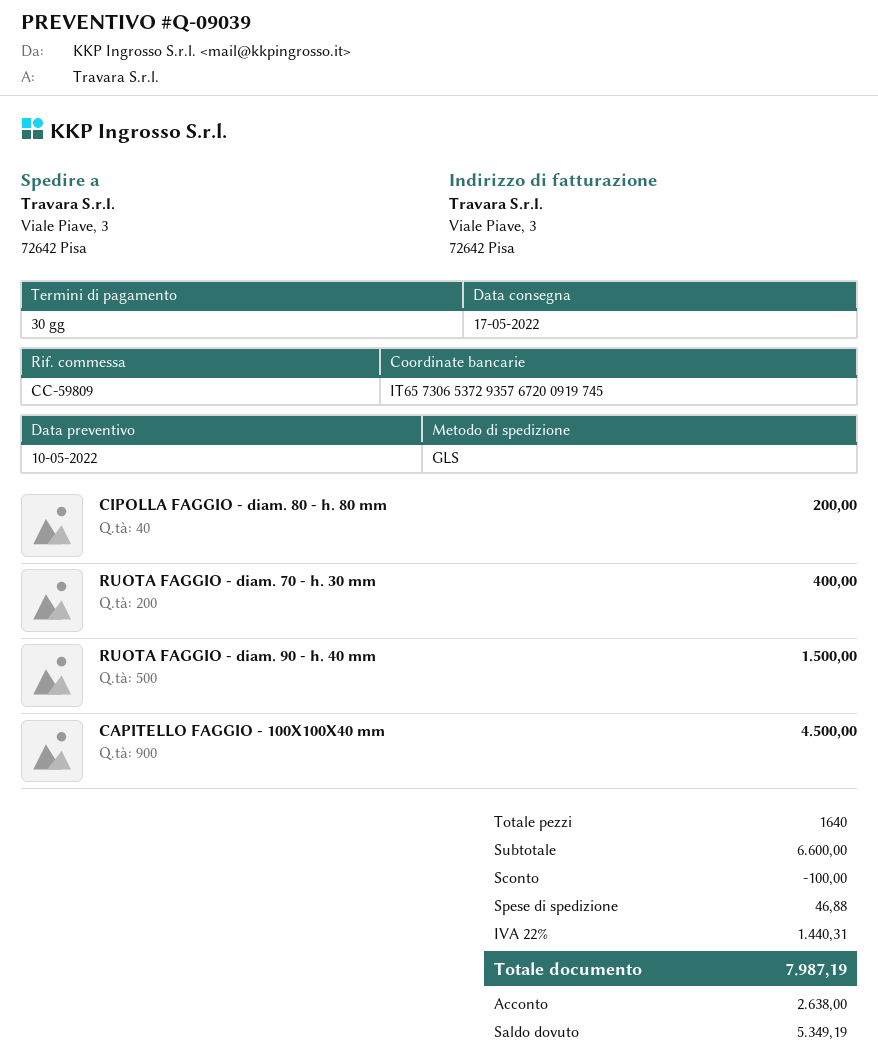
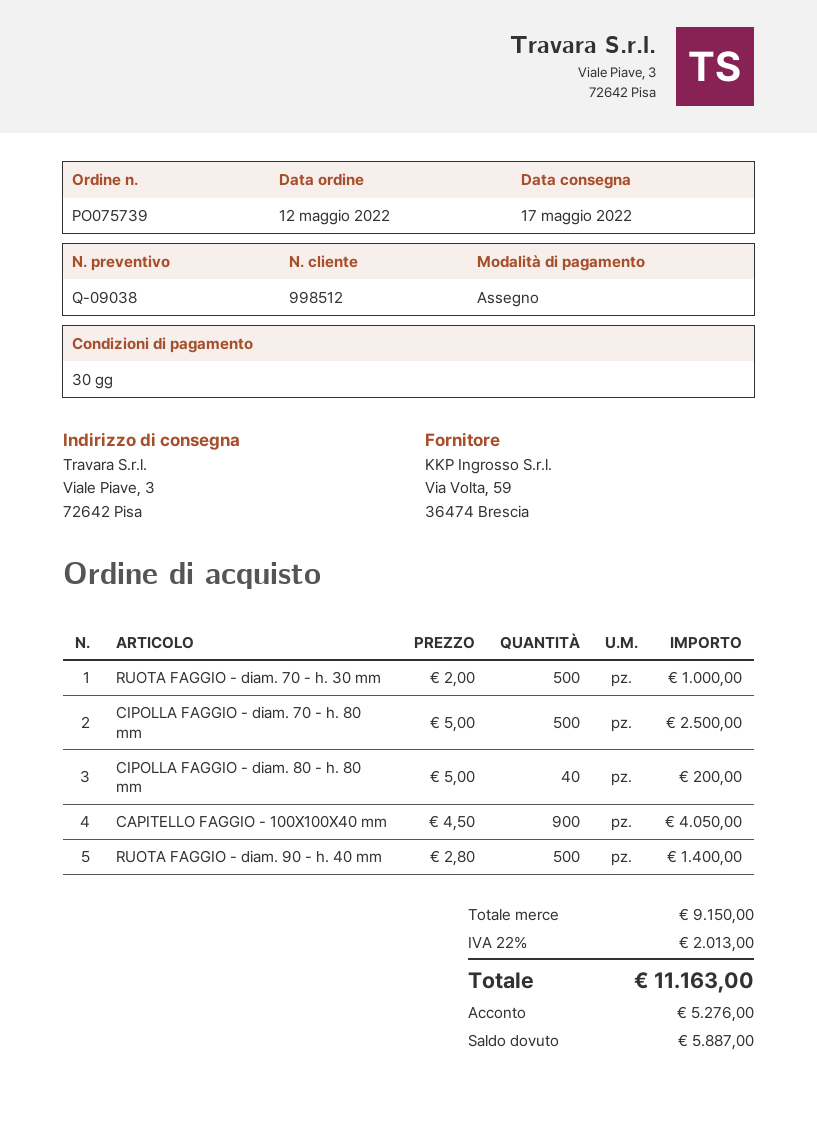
quote number: Q-09039 -> Q-09038
RUOTA FAGGIO - diam. 70 - h. 30 mm: 200 for 400.00 -> 500 for 1000.00
RUOTA FAGGIO - diam. 90 - h. 40 mm: 500 for 1500.00 -> 500 for 1400.00
CAPITELLO FAGGIO - 100X100X40 mm: 900 for 4500.00 -> 900 for 4050.00
CIPOLLA FAGGIO - diam. 70 - h. 80 mm: none -> 500 for 2500.00
subtotal: 6600.00 -> 9150.00
discount: 100.00 -> none
shipping: 46.88 -> none
tax: 22% = 1440.31 -> 22% = 2013.00
total: 7987.19 -> 11163.00
deposit: 2638.00 -> 5276.00
balance: 5349.19 -> 5887.00

